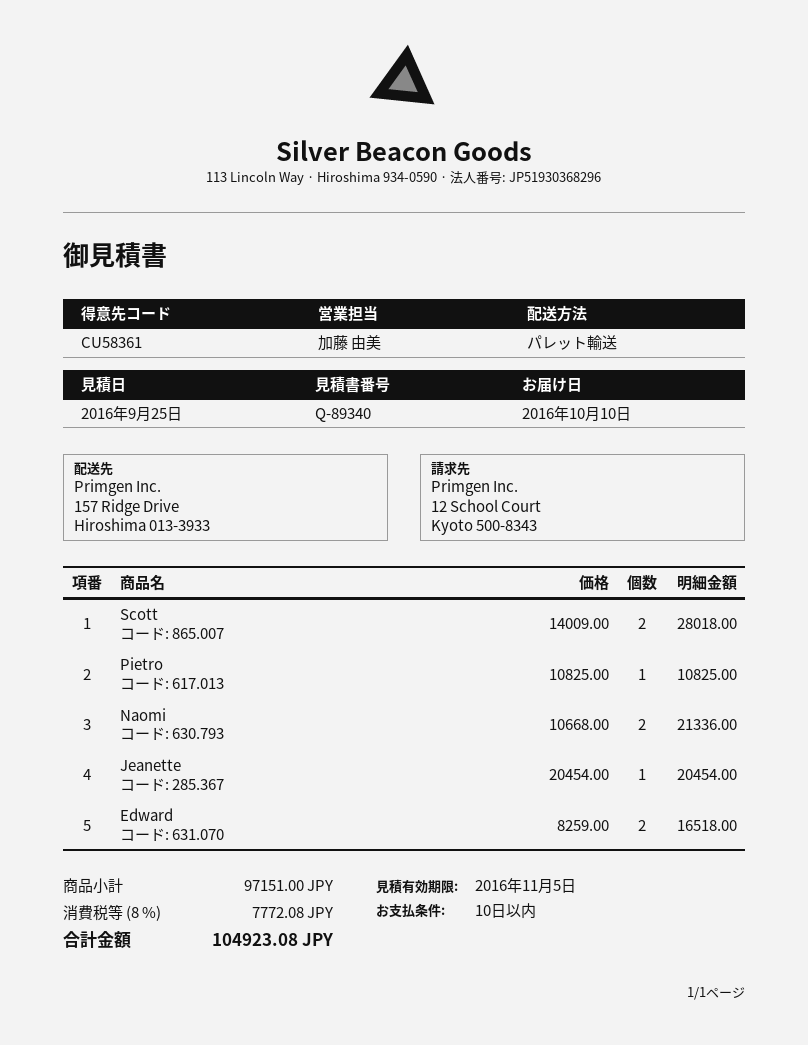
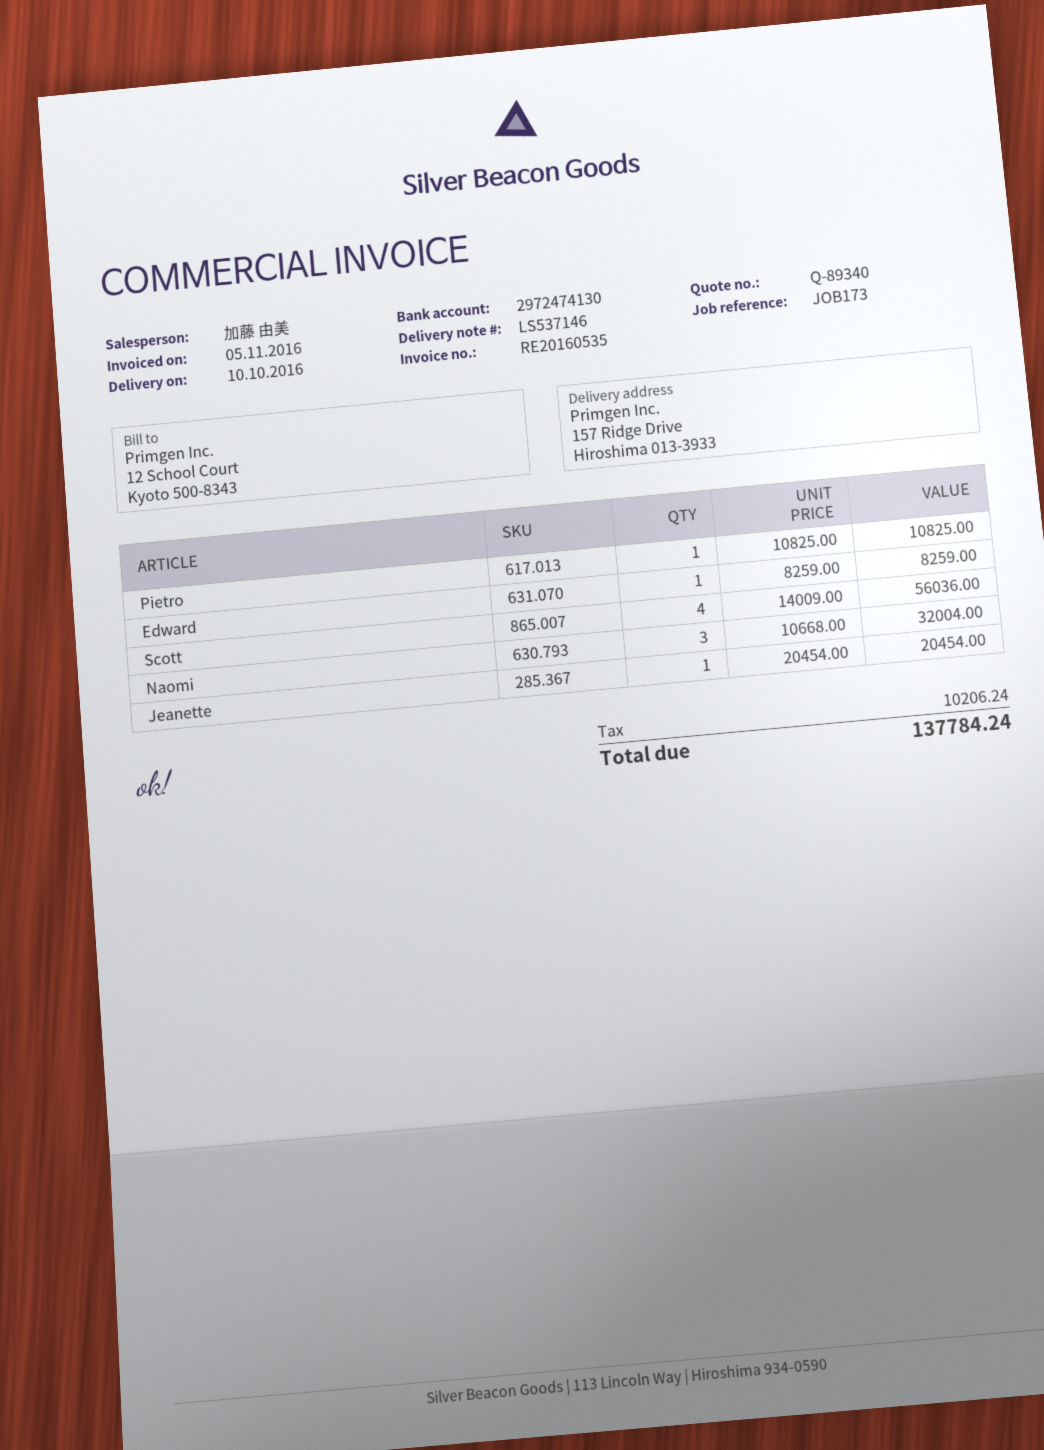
Scott: 2 x 14009.00 = 28018.00 -> 4 x 14009.00 = 56036.00
Naomi: 2 x 10668.00 = 21336.00 -> 3 x 10668.00 = 32004.00
Edward: 2 x 8259.00 = 16518.00 -> 1 x 8259.00 = 8259.00
tax: 7772.08 -> 10206.24
total: 104923.08 -> 137784.24

